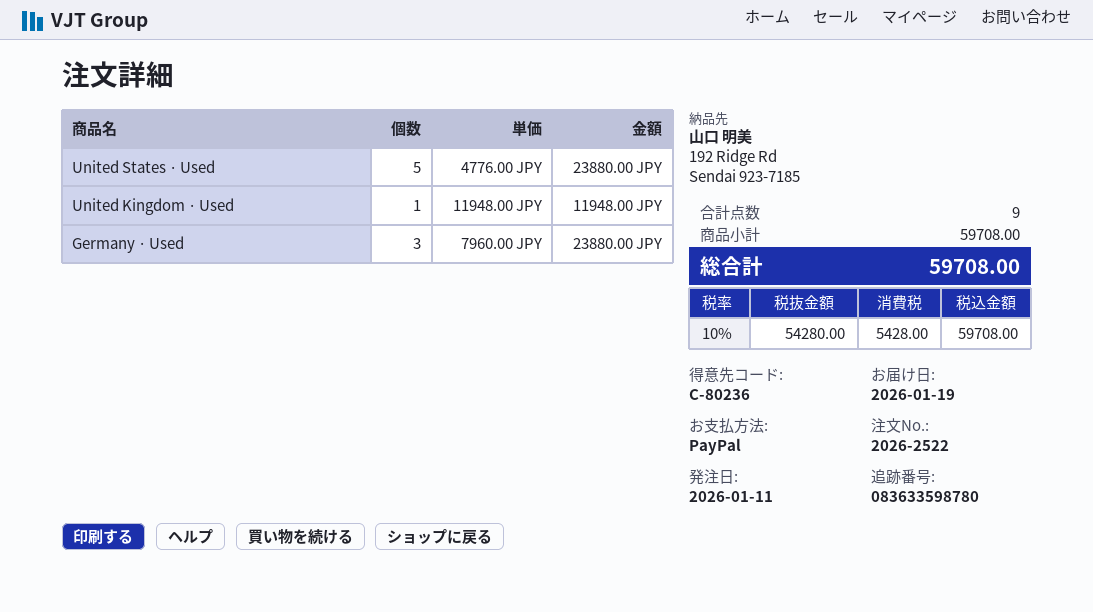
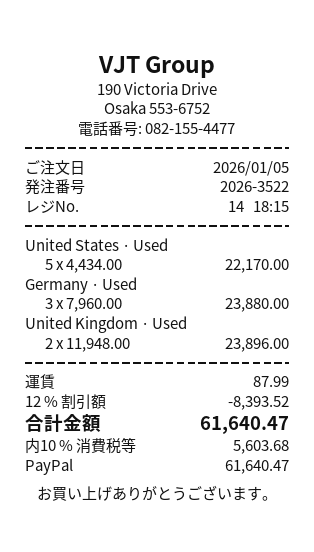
order number: 2026-2522 -> 2026-3522
order date: 2026-01-11 -> 2026-01-05
United States · Used: 5 x 4776.00 = 23880.00 -> 5 x 4434.00 = 22170.00
United Kingdom · Used: 1 x 11948.00 = 11948.00 -> 2 x 11948.00 = 23896.00
discount: none -> 12% = 8393.52
shipping: none -> 87.99
tax: 10% = 5428.00 -> 10% = 5603.68
total: 59708.00 -> 61640.47

